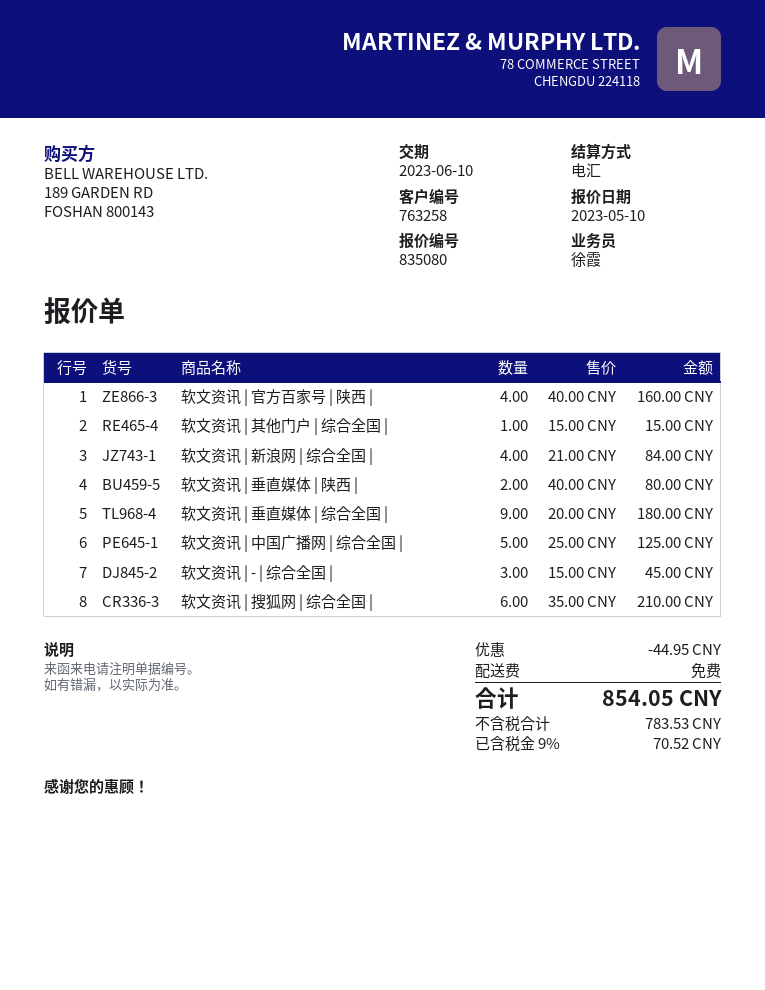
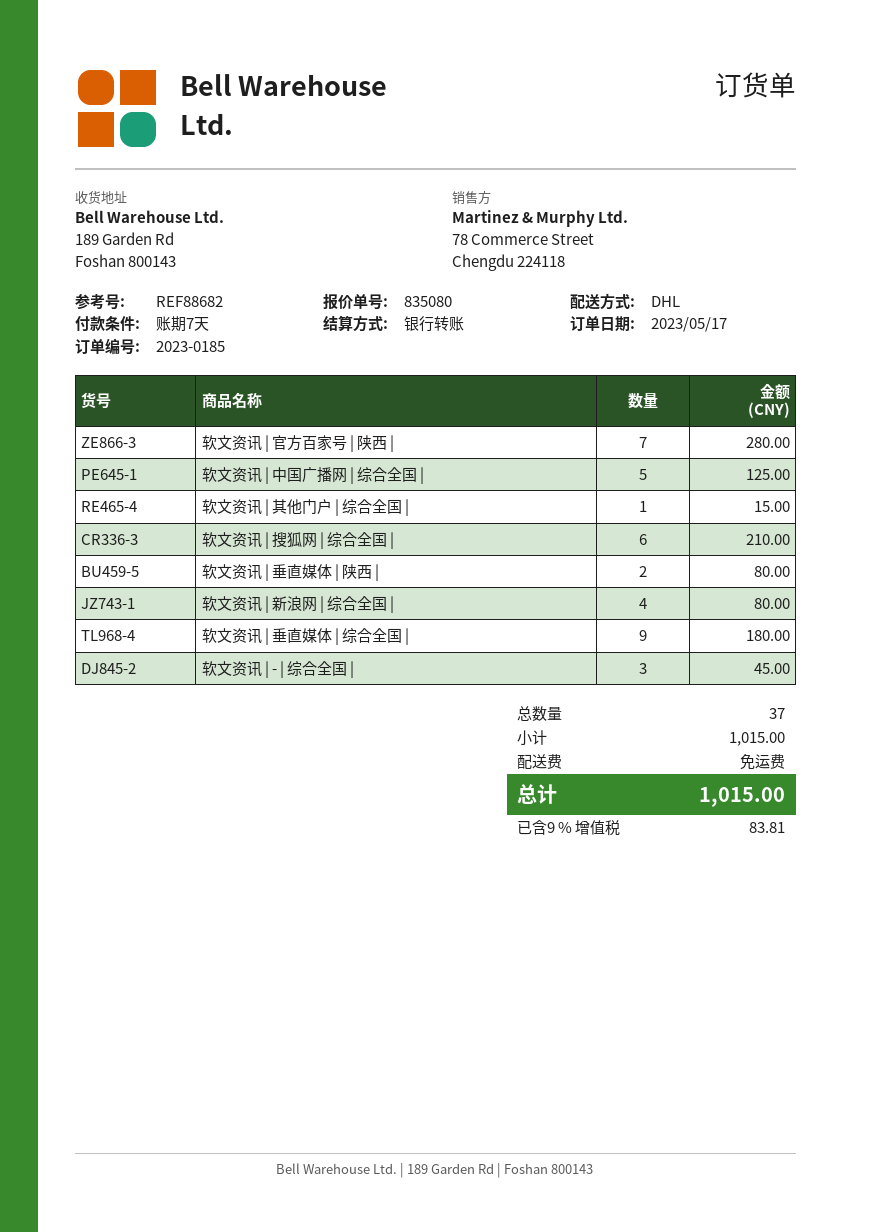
软文资讯 | 官方百家号 | 陕西 |: 4 for 160.00 -> 7 for 280.00
软文资讯 | 新浪网 | 综合全国 |: 4 for 84.00 -> 4 for 80.00
discount: 44.95 -> none
tax: 9% = 70.52 -> 9% = 83.81
total: 854.05 -> 1015.00

